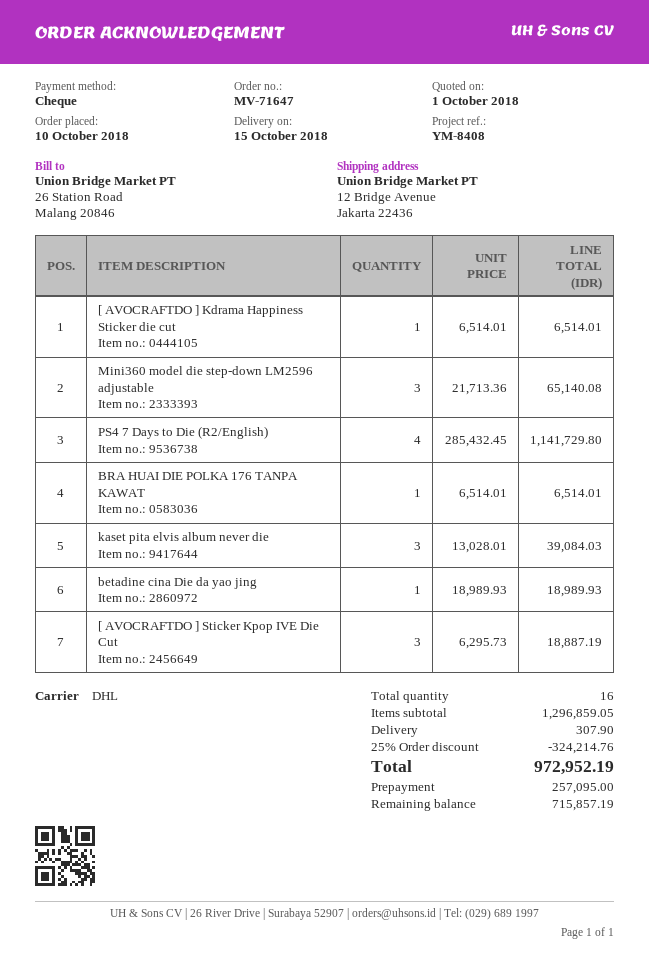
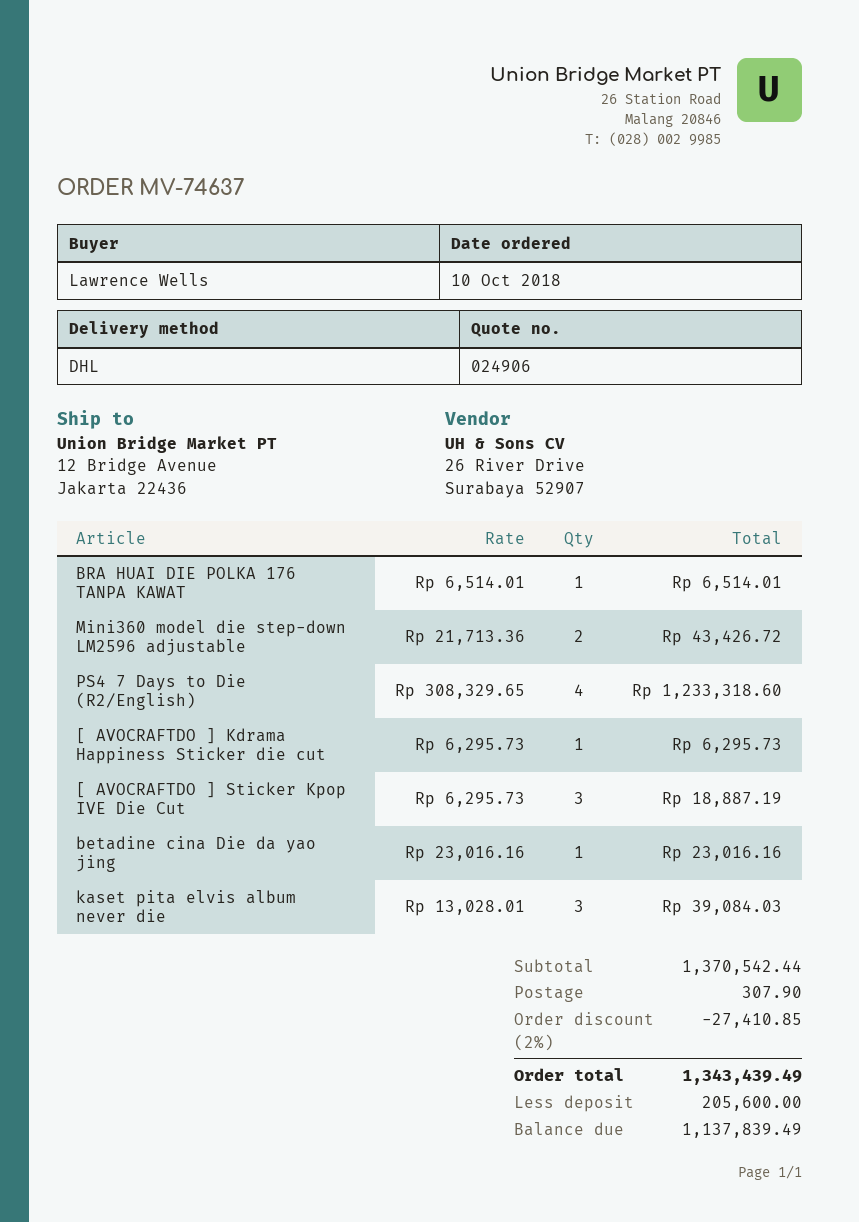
order number: MV-71647 -> MV-74637
[ AVOCRAFTDO ] Kdrama Happiness Sticker die cut: 1 x 6514.01 = 6514.01 -> 1 x 6295.73 = 6295.73
Mini360 model die step-down LM2596 adjustable: 3 x 21713.36 = 65140.08 -> 2 x 21713.36 = 43426.72
PS4 7 Days to Die (R2/English): 4 x 285432.45 = 1141729.80 -> 4 x 308329.65 = 1233318.60
betadine cina Die da yao jing: 1 x 18989.93 = 18989.93 -> 1 x 23016.16 = 23016.16
subtotal: 1296859.05 -> 1370542.44
discount: 25% = 324214.76 -> 2% = 27410.85
total: 972952.19 -> 1343439.49
deposit: 257095.00 -> 205600.00
balance: 715857.19 -> 1137839.49

